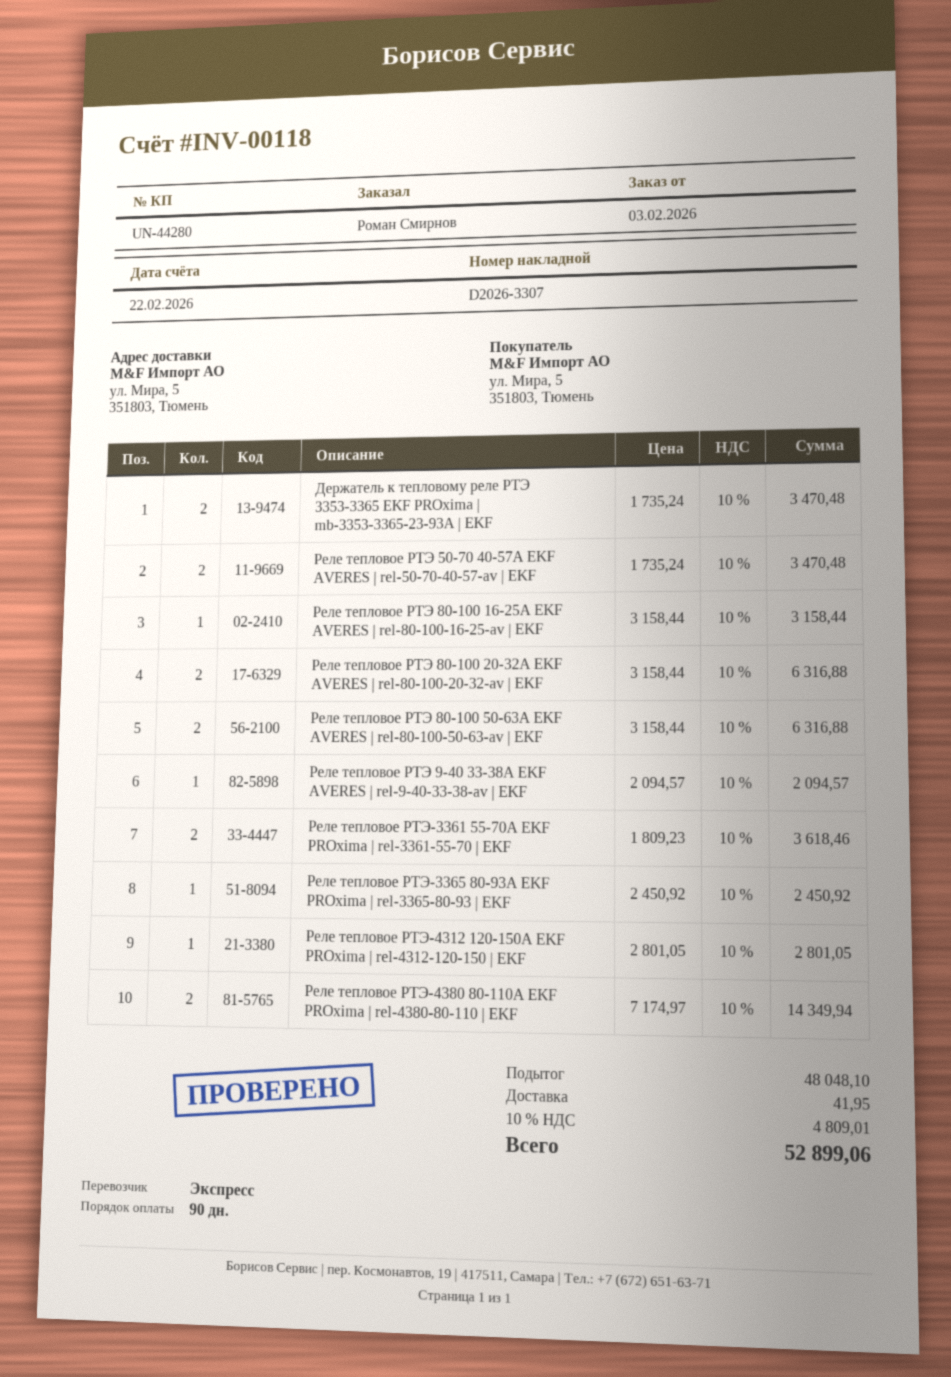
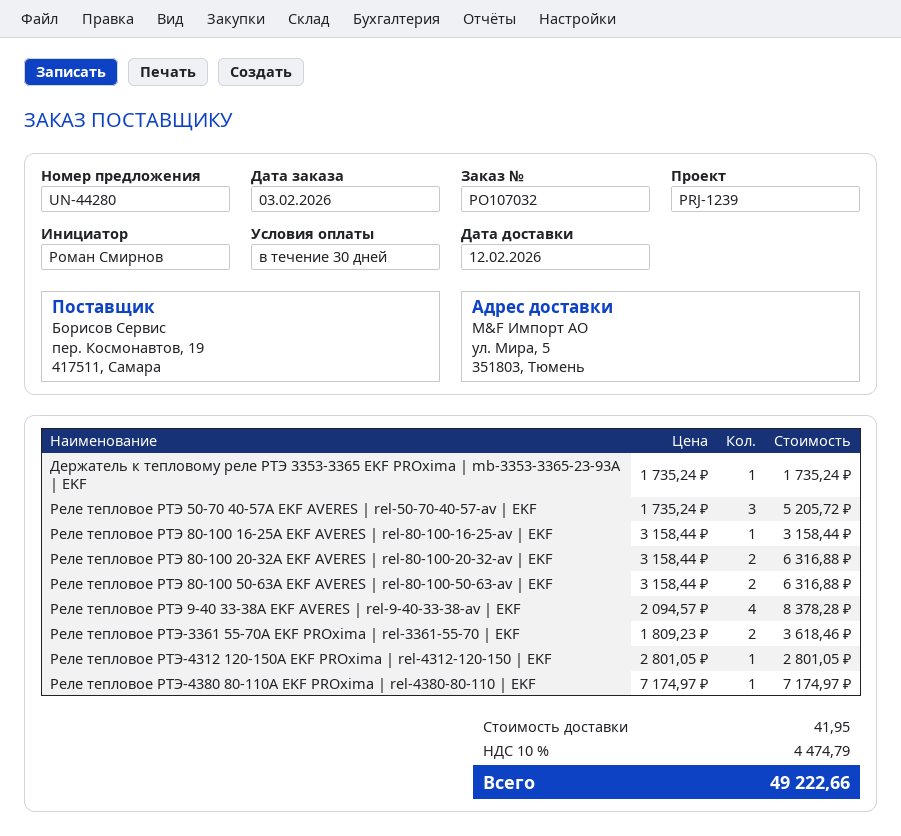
payment terms: 90 days -> 30 days
Держатель к тепловому реле РТЭ 3353-3365 EKF PROxima | mb-3353-3365-23-93A | EKF: 2 x 1735.24 = 3470.48 -> 1 x 1735.24 = 1735.24
Реле тепловое РТЭ 50-70 40-57А EKF AVERES | rel-50-70-40-57-av | EKF: 2 x 1735.24 = 3470.48 -> 3 x 1735.24 = 5205.72
Реле тепловое РТЭ 9-40 33-38А EKF AVERES | rel-9-40-33-38-av | EKF: 1 x 2094.57 = 2094.57 -> 4 x 2094.57 = 8378.28
Реле тепловое РТЭ-3365 80-93А EKF PROxima | rel-3365-80-93 | EKF: 1 x 2450.92 = 2450.92 -> none
Реле тепловое РТЭ-4380 80-110А EKF PROxima | rel-4380-80-110 | EKF: 2 x 7174.97 = 14349.94 -> 1 x 7174.97 = 7174.97
tax: 10% = 4809.01 -> 10% = 4474.79
total: 52899.06 -> 49222.66

